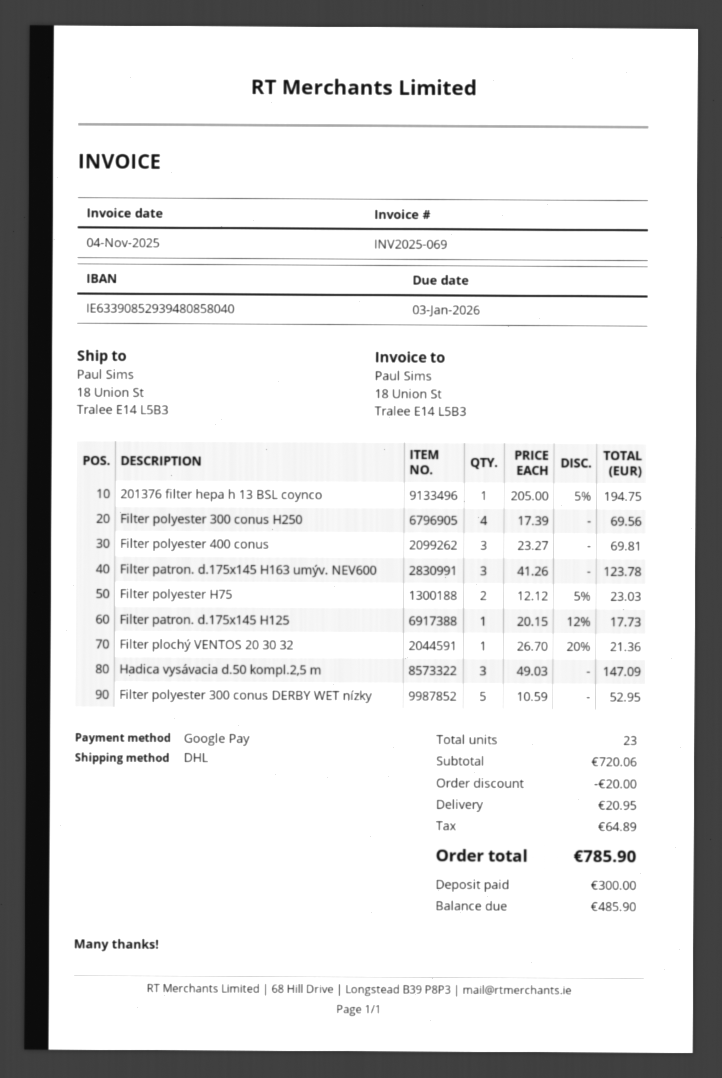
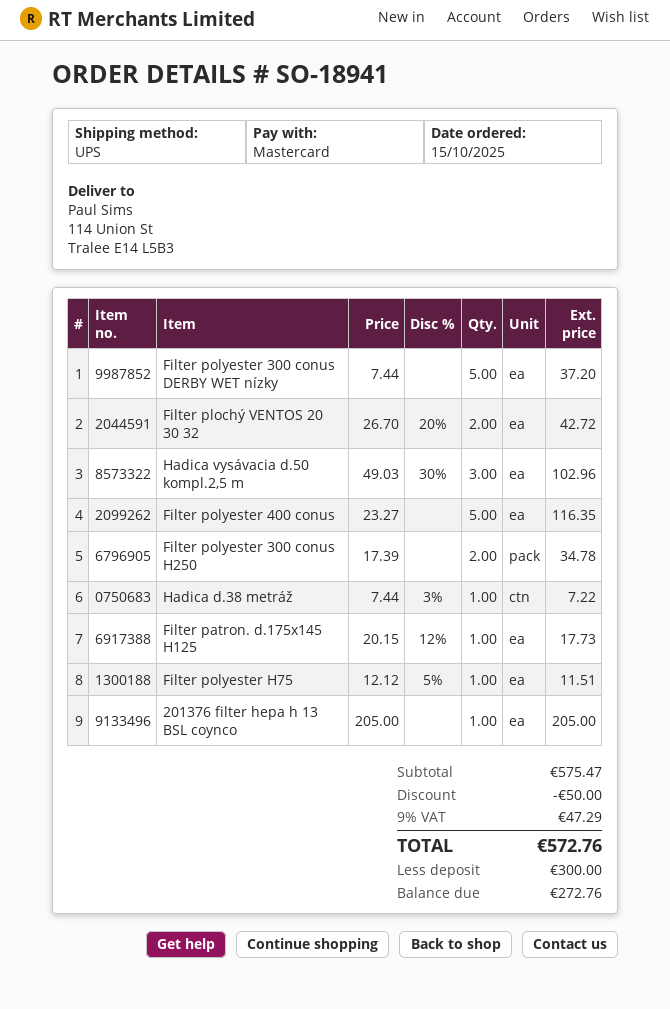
payment method: Google Pay -> Mastercard
shipping method: DHL -> UPS
ship to: 18 Union St, Tralee E14 L5B3 -> 114 Union St, Tralee E14 L5B3
201376 filter hepa h 13 BSL coynco: 1 x 205.00 - 5% = 194.75 -> 1 x 205.00 = 205.00
Filter polyester 300 conus H250: 4 x 17.39 = 69.56 -> 2 x 17.39 = 34.78
Filter polyester 400 conus: 3 x 23.27 = 69.81 -> 5 x 23.27 = 116.35
Filter patron. d.175x145 H163 umýv. NEV600: 3 x 41.26 = 123.78 -> none
Filter polyester H75: 2 x 12.12 - 5% = 23.03 -> 1 x 12.12 - 5% = 11.51
Filter plochý VENTOS 20 30 32: 1 x 26.70 - 20% = 21.36 -> 2 x 26.70 - 20% = 42.72
Hadica vysávacia d.50 kompl.2,5 m: 3 x 49.03 = 147.09 -> 3 x 49.03 - 30% = 102.96
Filter polyester 300 conus DERBY WET nízky: 5 x 10.59 = 52.95 -> 5 x 7.44 = 37.20
Hadica d.38 metráž: none -> 1 x 7.44 - 3% = 7.22
subtotal: 720.06 -> 575.47
discount: 20.00 -> 50.00
shipping: 20.95 -> none
tax: 64.89 -> 47.29
total: 785.90 -> 572.76
balance: 485.90 -> 272.76

